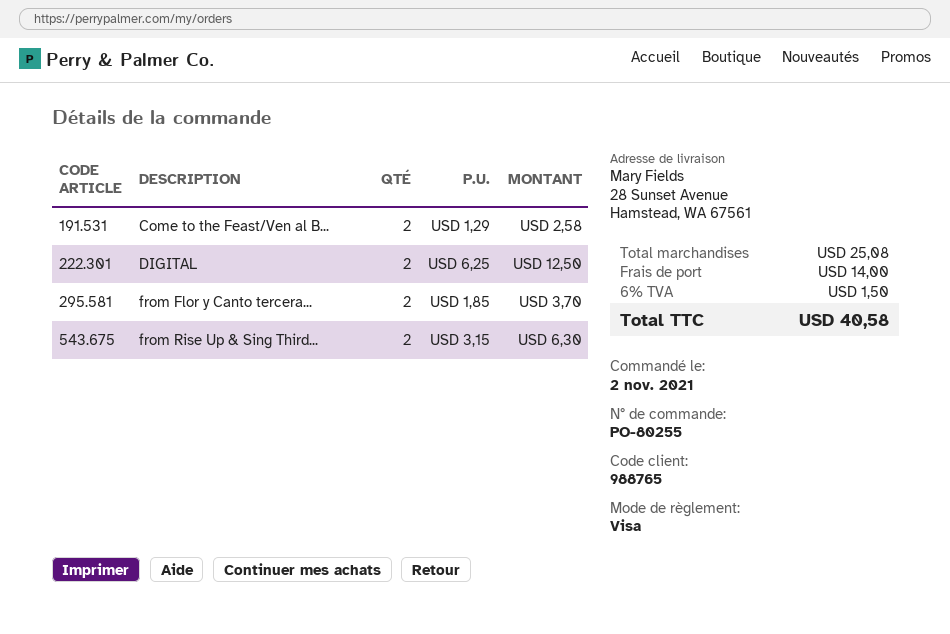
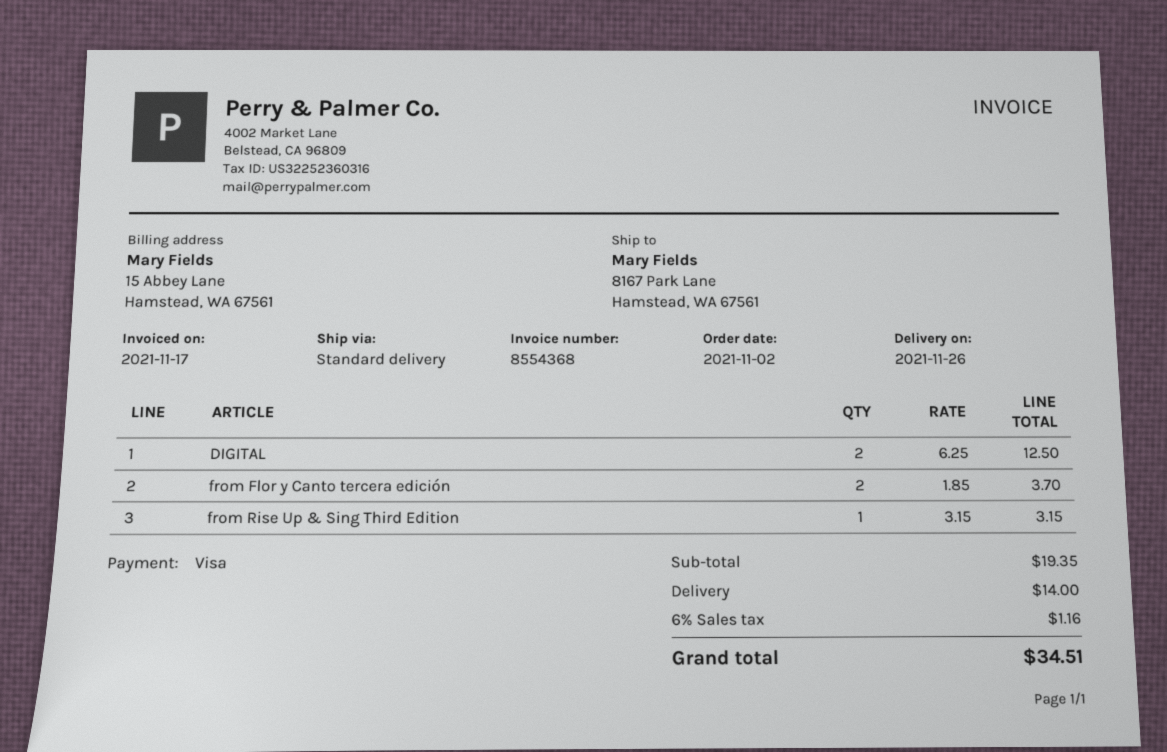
ship to: 28 Sunset Avenue, Hamstead, WA 67561 -> 8167 Park Lane, Hamstead, WA 67561
Come to the Feast/Ven al B...: 2 x 1.29 = 2.58 -> none
from Rise Up & Sing Third...: 2 x 3.15 = 6.30 -> 1 x 3.15 = 3.15
subtotal: 25.08 -> 19.35
tax: 6% = 1.50 -> 6% = 1.16
total: 40.58 -> 34.51

